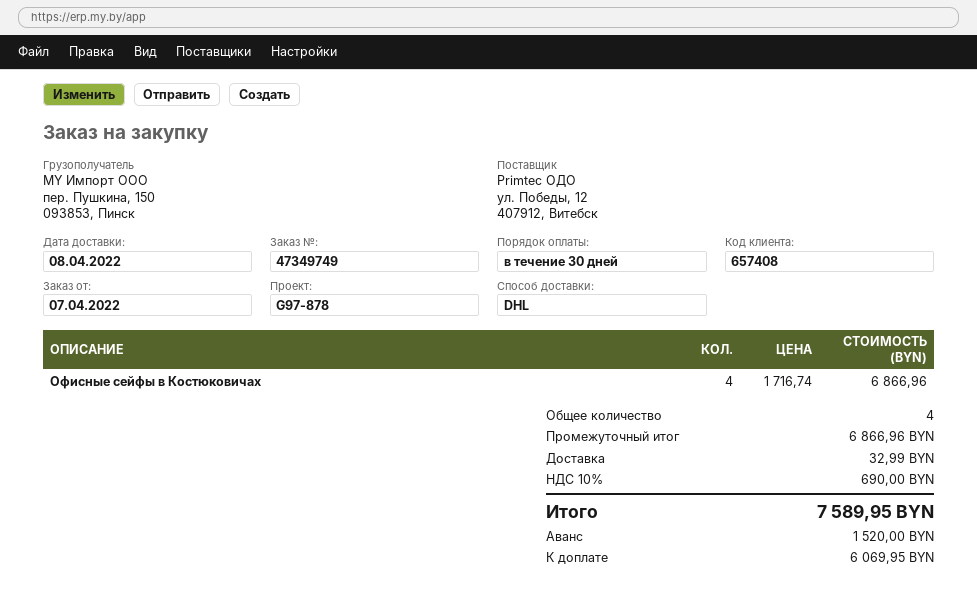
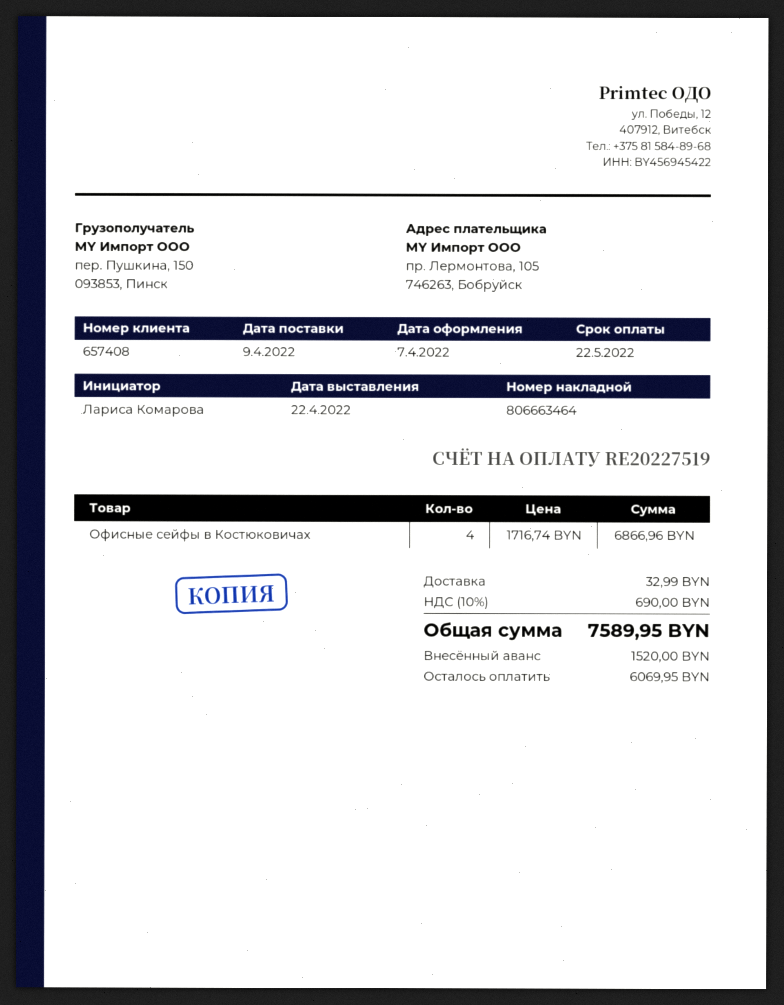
delivery date: 2022-04-08 -> 2022-04-09

